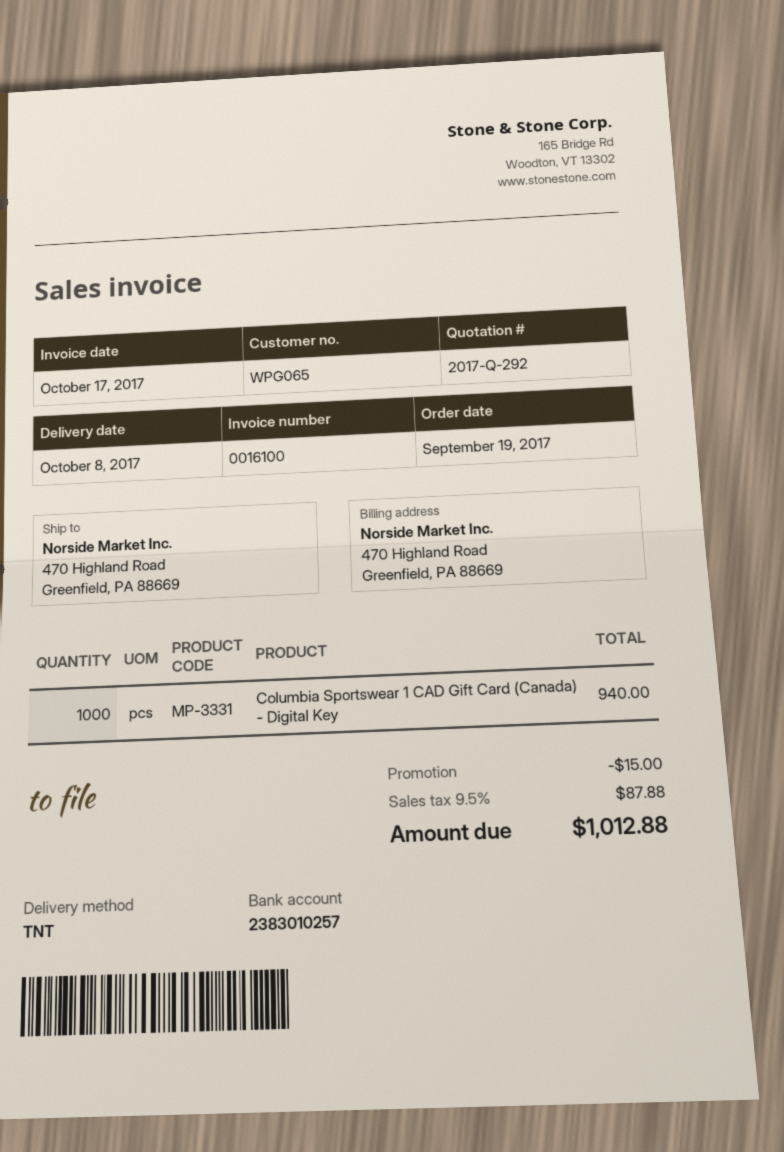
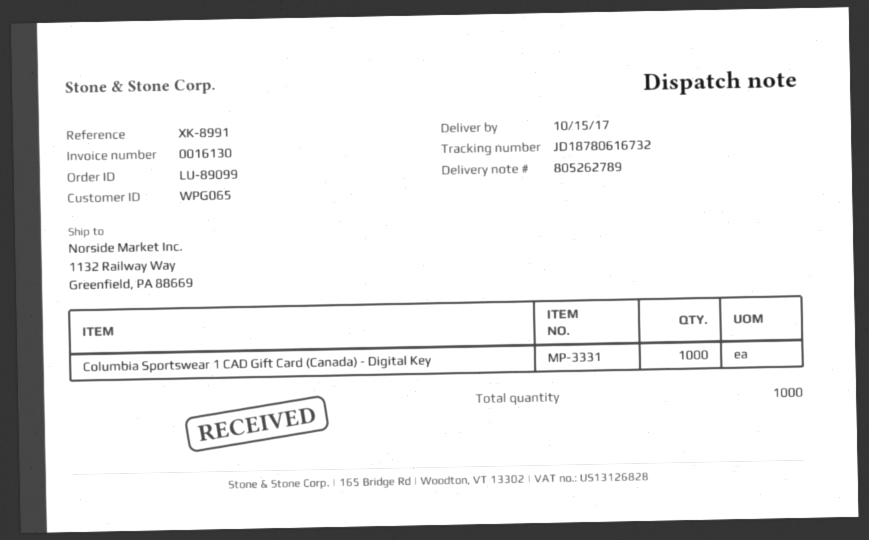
delivery date: 2017-10-08 -> 2017-10-15
invoice number: 0016100 -> 0016130
ship to: 470 Highland Road, Greenfield, PA 88669 -> 1132 Railway Way, Greenfield, PA 88669

